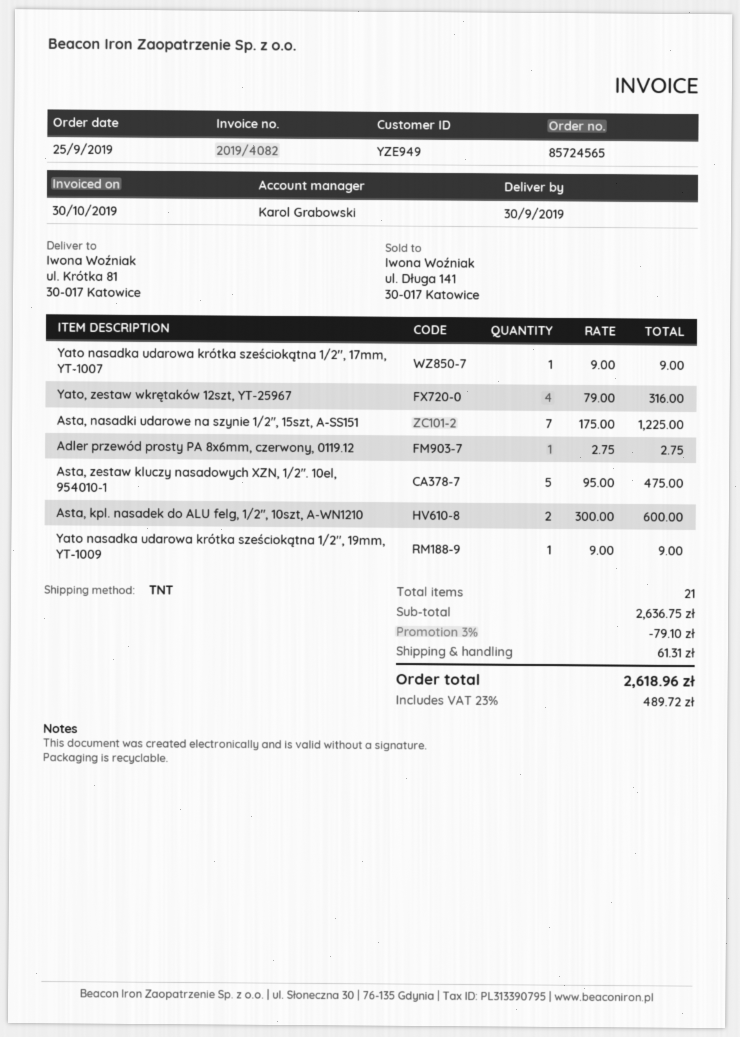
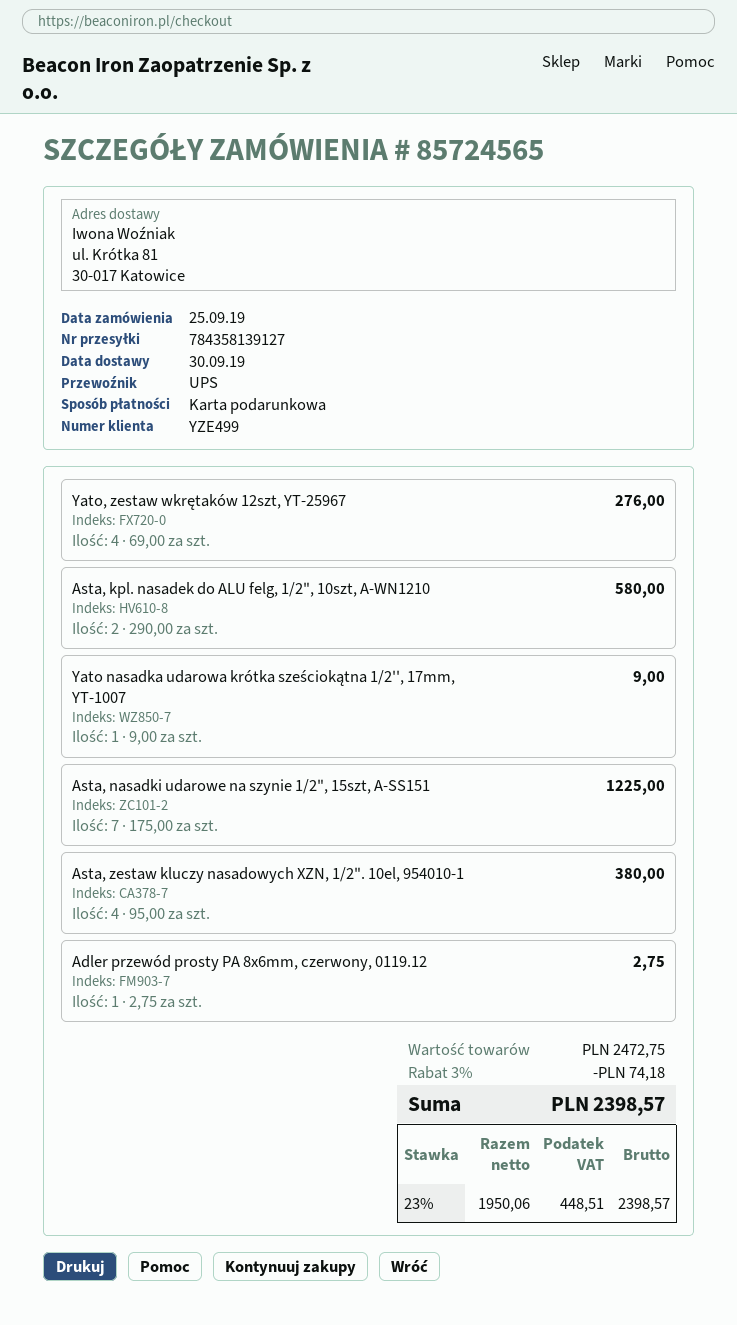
customer number: YZE949 -> YZE499
shipping method: TNT -> UPS
Yato, zestaw wkrętaków 12szt, YT-25967: 4 x 79.00 = 316.00 -> 4 x 69.00 = 276.00
Asta, zestaw kluczy nasadowych XZN, 1/2". 10el, 954010-1: 5 x 95.00 = 475.00 -> 4 x 95.00 = 380.00
Asta, kpl. nasadek do ALU felg, 1/2", 10szt, A-WN1210: 2 x 300.00 = 600.00 -> 2 x 290.00 = 580.00
Yato nasadka udarowa krótka sześciokątna 1/2'', 19mm, YT-1009: 1 x 9.00 = 9.00 -> none
subtotal: 2636.75 -> 2472.75
discount: 3% = 79.10 -> 3% = 74.18
shipping: 61.31 -> none
tax: 23% = 489.72 -> 23% = 448.51
total: 2618.96 -> 2398.57

